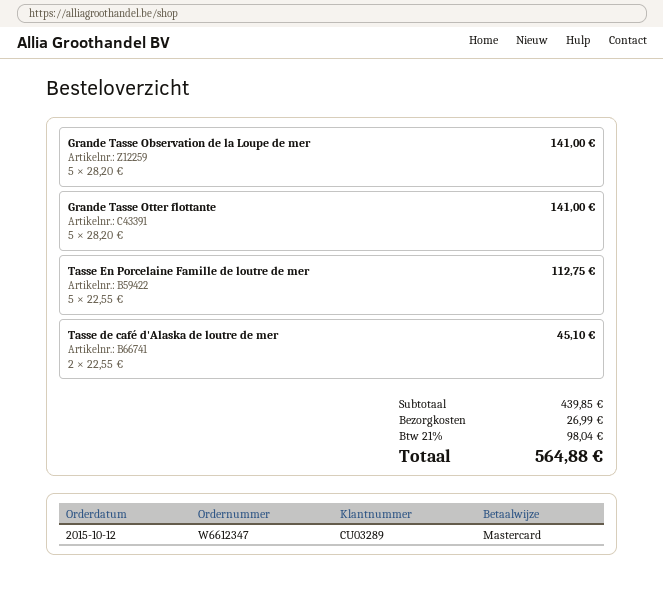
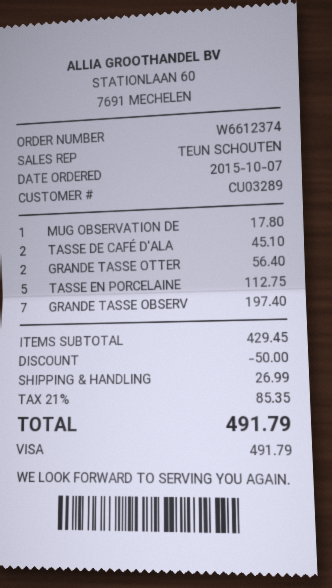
order number: W6612347 -> W6612374
order date: 2015-10-12 -> 2015-10-07
payment method: Mastercard -> Visa
Grande Tasse Observation de la Loupe de mer: 5 for 141.00 -> 7 for 197.40
Grande Tasse Otter flottante: 5 for 141.00 -> 2 for 56.40
MUG OBSERVATION DE: none -> 1 for 17.80
subtotal: 439.85 -> 429.45
discount: none -> 50.00
tax: 21% = 98.04 -> 21% = 85.35
total: 564.88 -> 491.79

